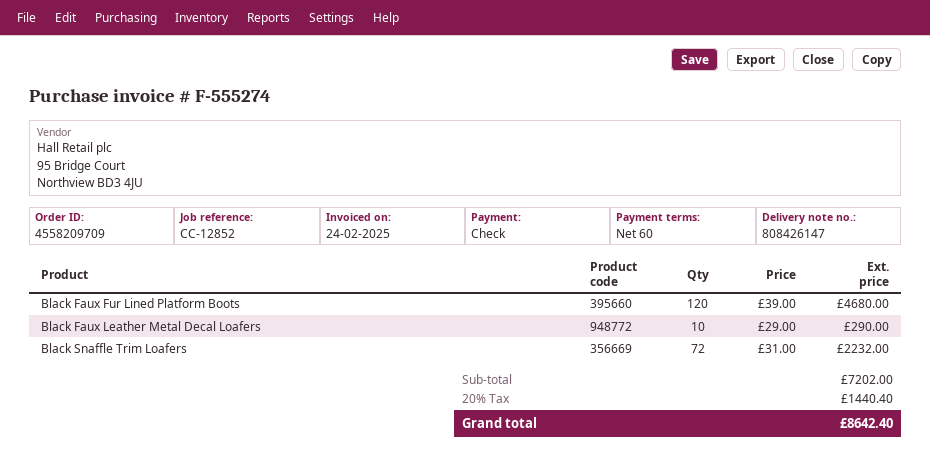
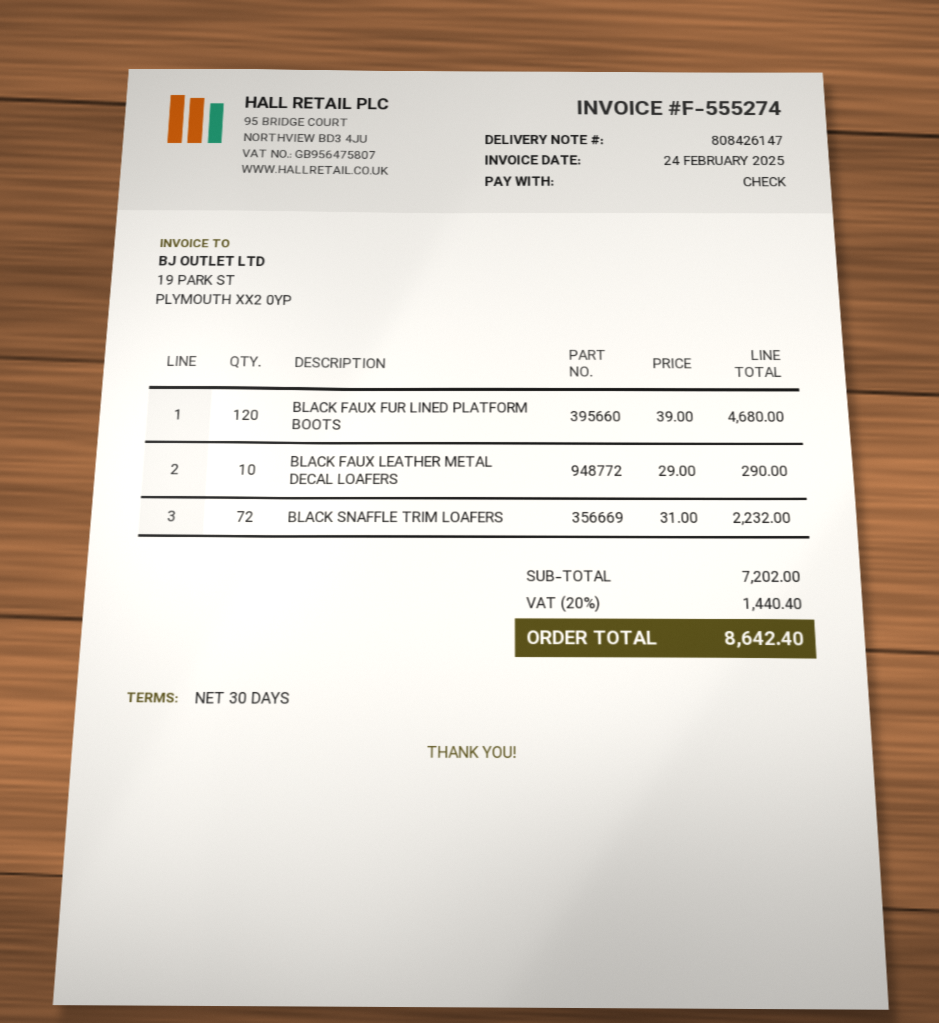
payment terms: 60 days -> 30 days

